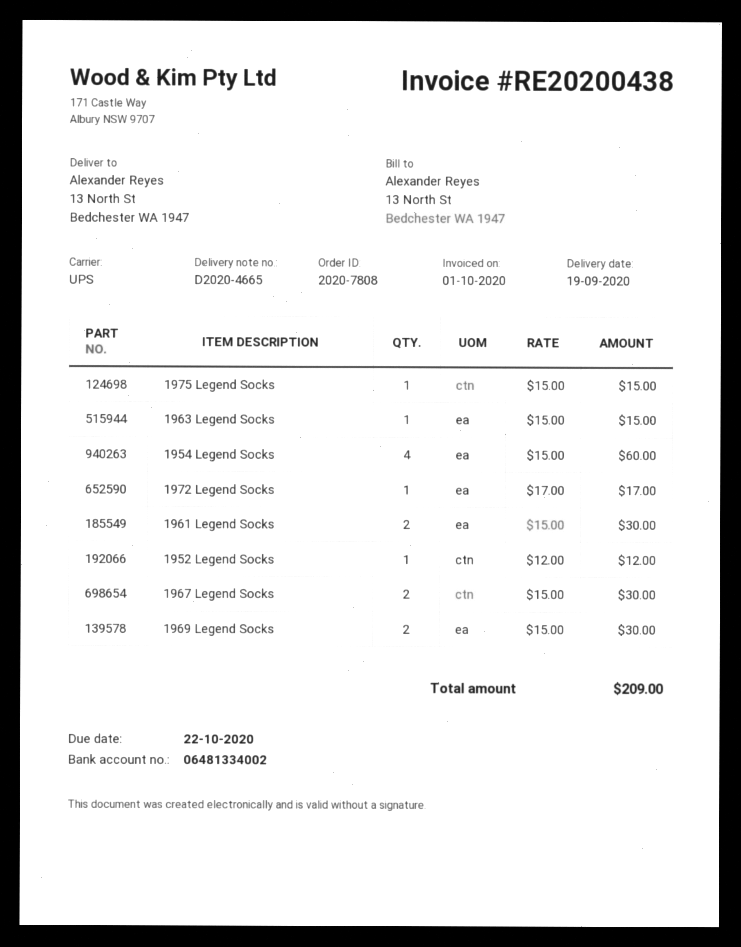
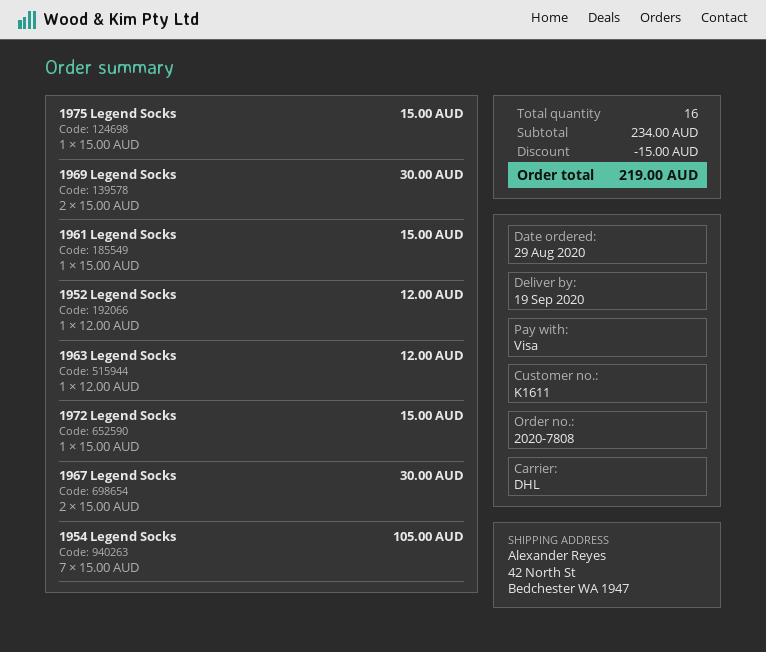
shipping method: UPS -> DHL
ship to: 13 North St, Bedchester WA 1947 -> 42 North St, Bedchester WA 1947
1963 Legend Socks: 1 x 15.00 = 15.00 -> 1 x 12.00 = 12.00
1954 Legend Socks: 4 x 15.00 = 60.00 -> 7 x 15.00 = 105.00
1972 Legend Socks: 1 x 17.00 = 17.00 -> 1 x 15.00 = 15.00
1961 Legend Socks: 2 x 15.00 = 30.00 -> 1 x 15.00 = 15.00
discount: none -> 15.00
total: 209.00 -> 219.00

